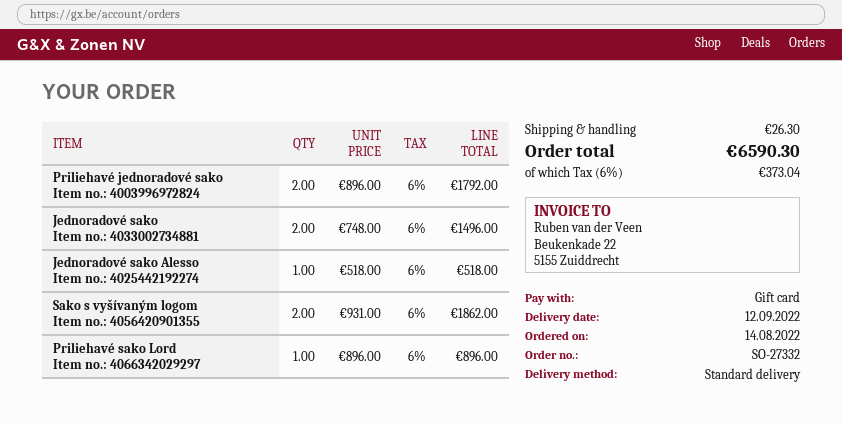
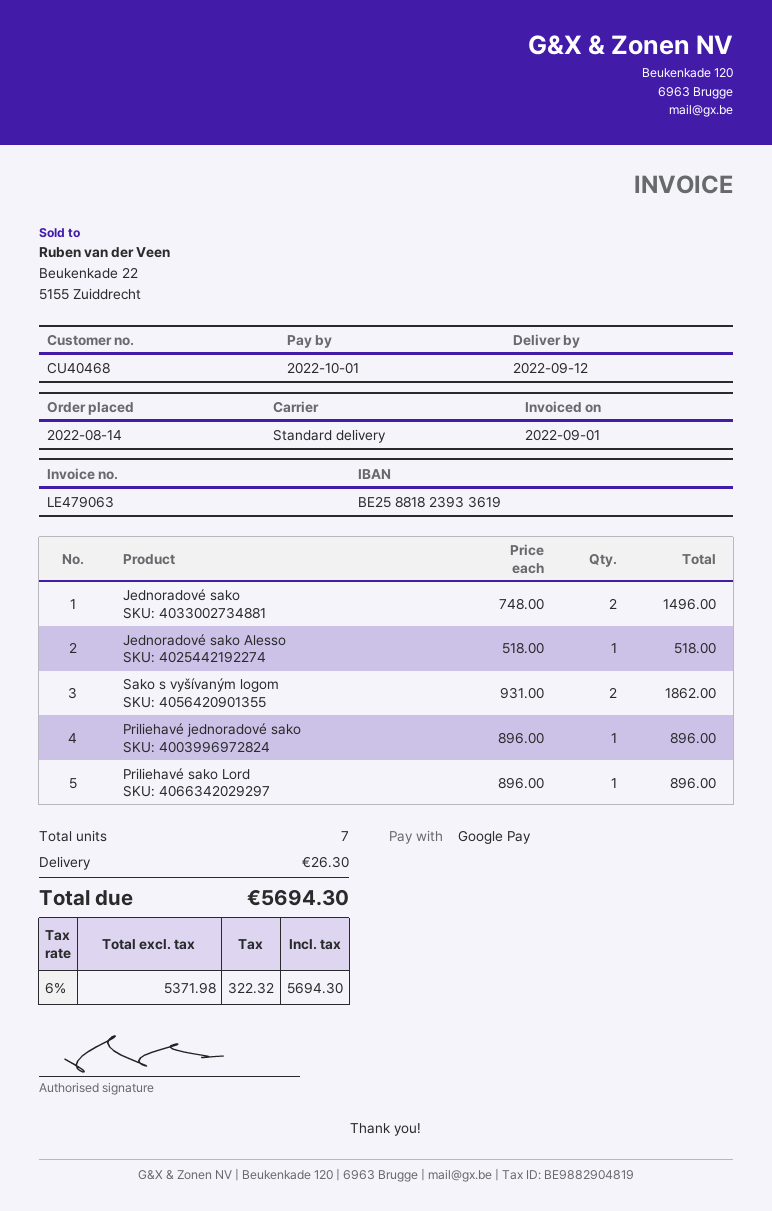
payment method: gift card -> Google Pay
Priliehavé jednoradové sako: 2 x 896.00 = 1792.00 -> 1 x 896.00 = 896.00
tax: 6% = 373.04 -> 6% = 322.32
total: 6590.30 -> 5694.30

